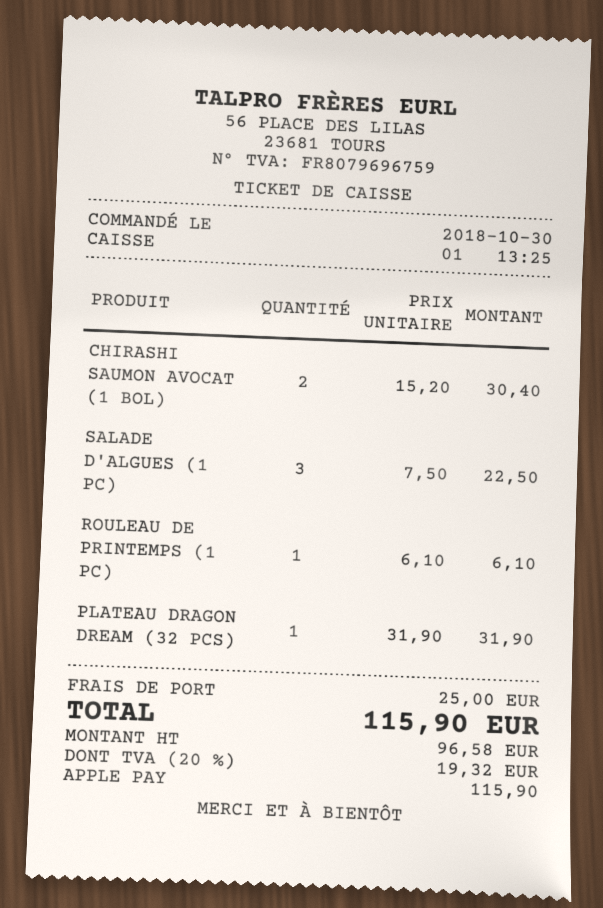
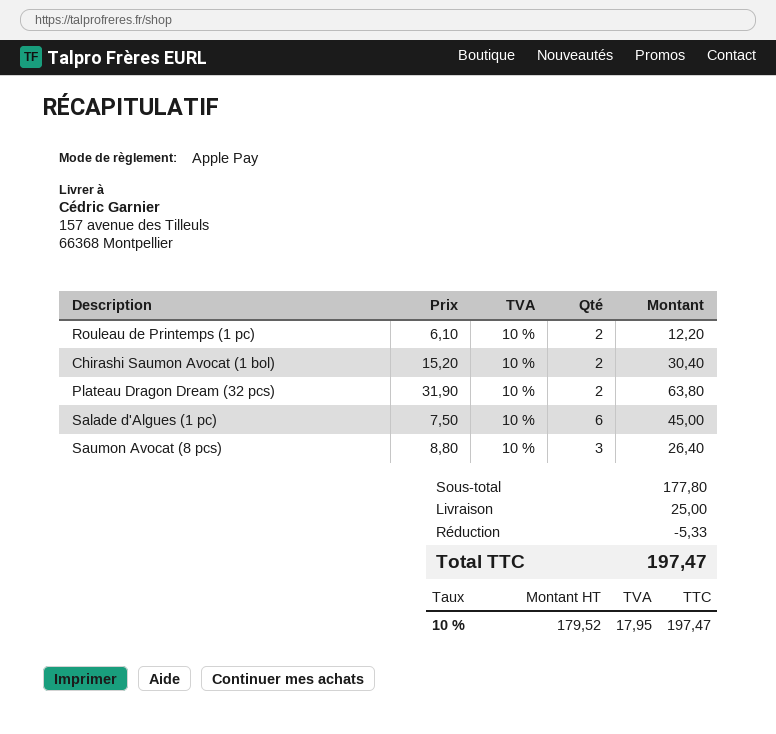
SALADE D'ALGUES (1 PC): 3 x 7.50 = 22.50 -> 6 x 7.50 = 45.00
ROULEAU DE PRINTEMPS (1 PC): 1 x 6.10 = 6.10 -> 2 x 6.10 = 12.20
PLATEAU DRAGON DREAM (32 PCS): 1 x 31.90 = 31.90 -> 2 x 31.90 = 63.80
Saumon Avocat (8 pcs): none -> 3 x 8.80 = 26.40
discount: none -> 5.33
net: 96.58 -> 179.52
tax: 20% = 19.32 -> 10% = 17.95
total: 115.90 -> 197.47

